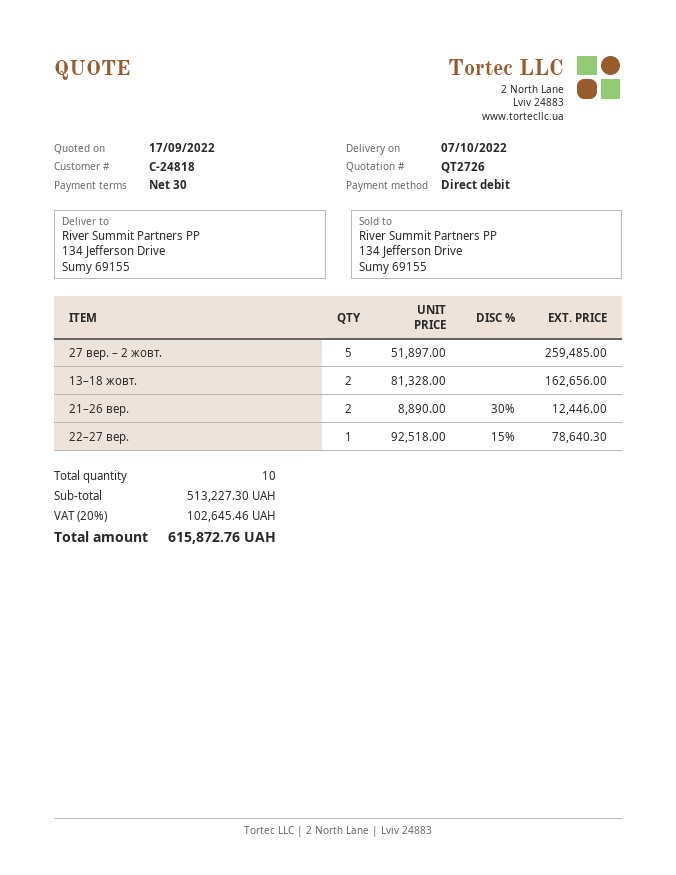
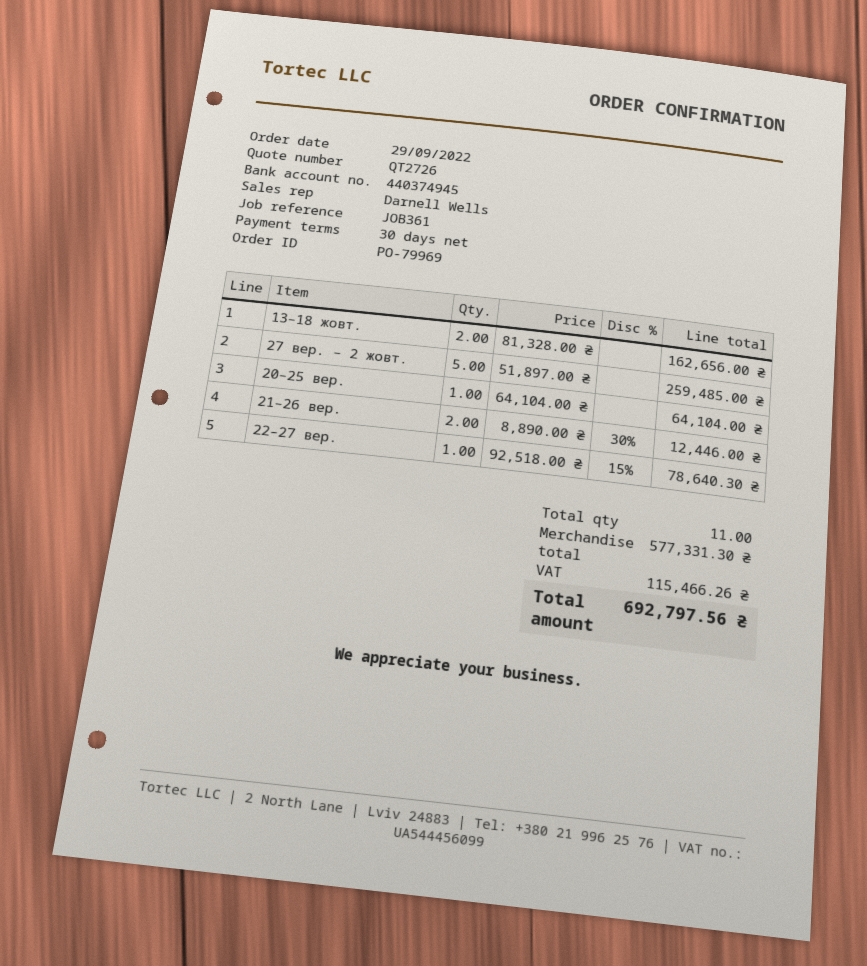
20–25 вер.: none -> 1 x 64104.00 = 64104.00
total quantity: 10 -> 11
subtotal: 513227.30 -> 577331.30
tax: 102645.46 -> 115466.26
total: 615872.76 -> 692797.56

